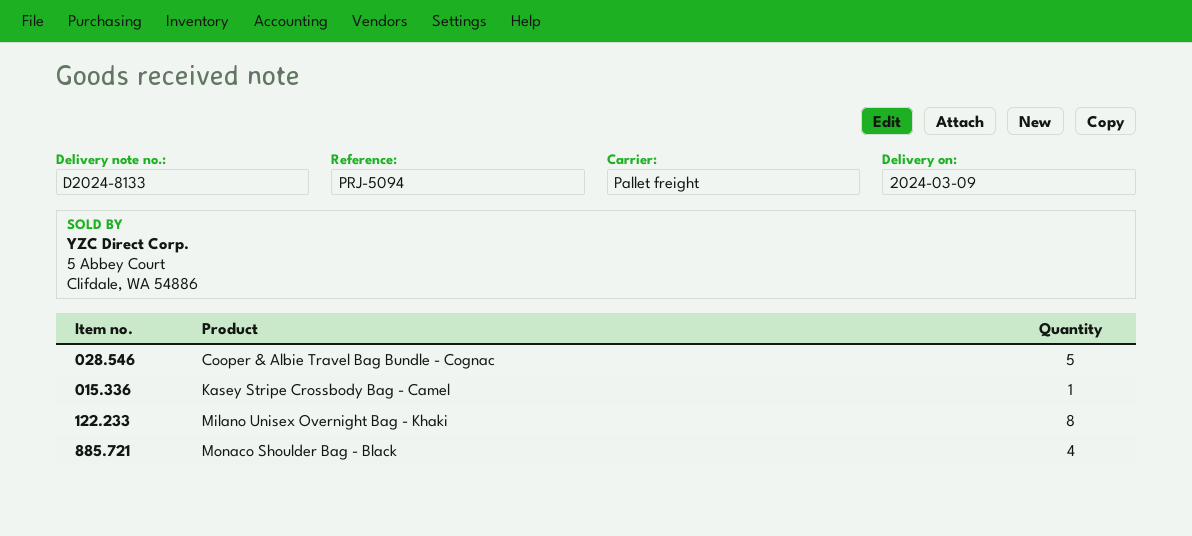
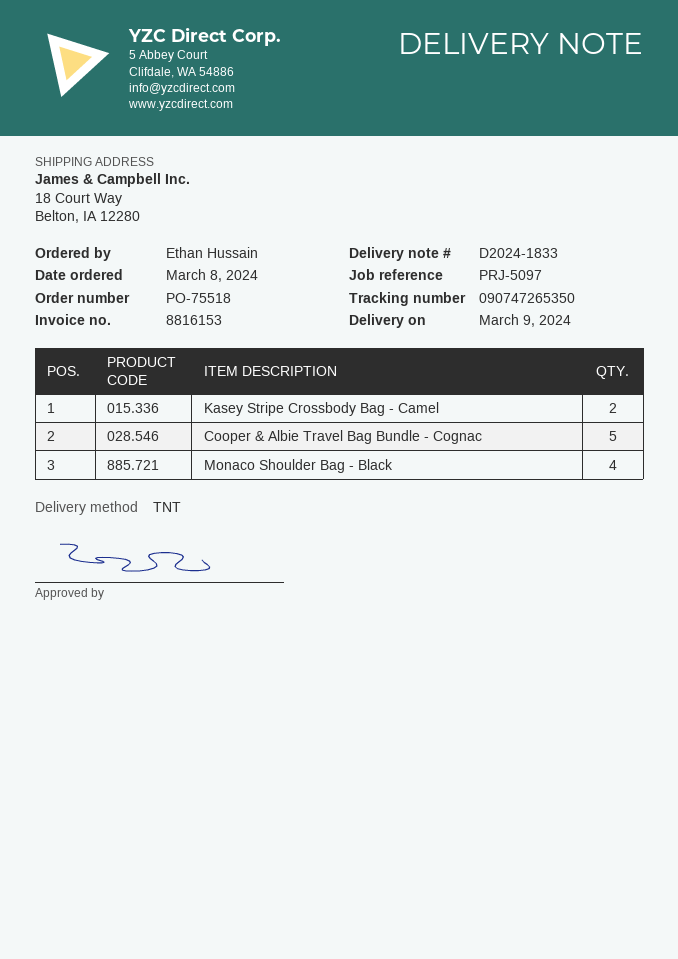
delivery note number: D2024-8133 -> D2024-1833
reference: PRJ-5094 -> PRJ-5097
shipping method: pallet freight -> TNT
Kasey Stripe Crossbody Bag - Camel: 1 -> 2
Milano Unisex Overnight Bag - Khaki: 8 -> none

